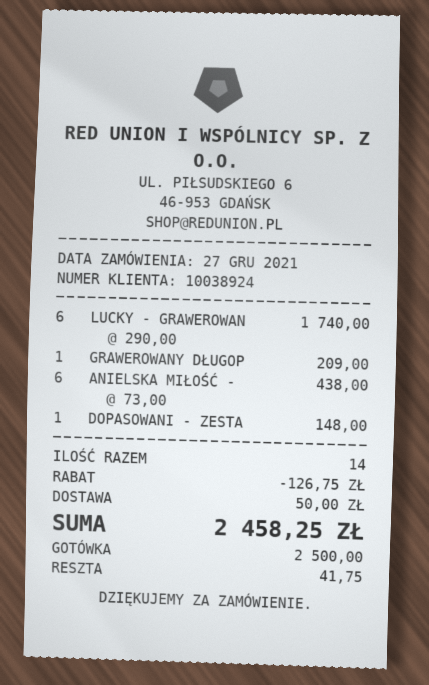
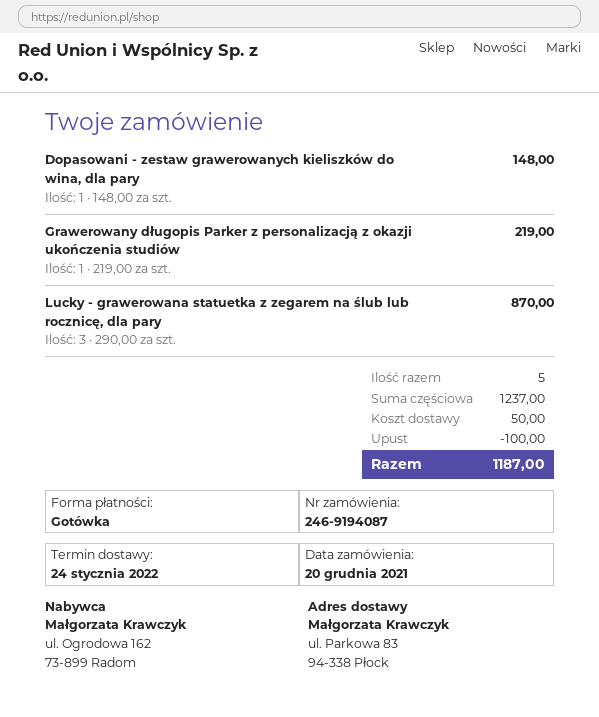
order date: 2021-12-27 -> 2021-12-20
LUCKY - GRAWEROWAN: 6 x 290.00 = 1740.00 -> 3 x 290.00 = 870.00
GRAWEROWANY DŁUGOP: 1 x 209.00 = 209.00 -> 1 x 219.00 = 219.00
ANIELSKA MIŁOŚĆ -: 6 x 73.00 = 438.00 -> none
total quantity: 14 -> 5
discount: 126.75 -> 100.00
total: 2458.25 -> 1187.00

